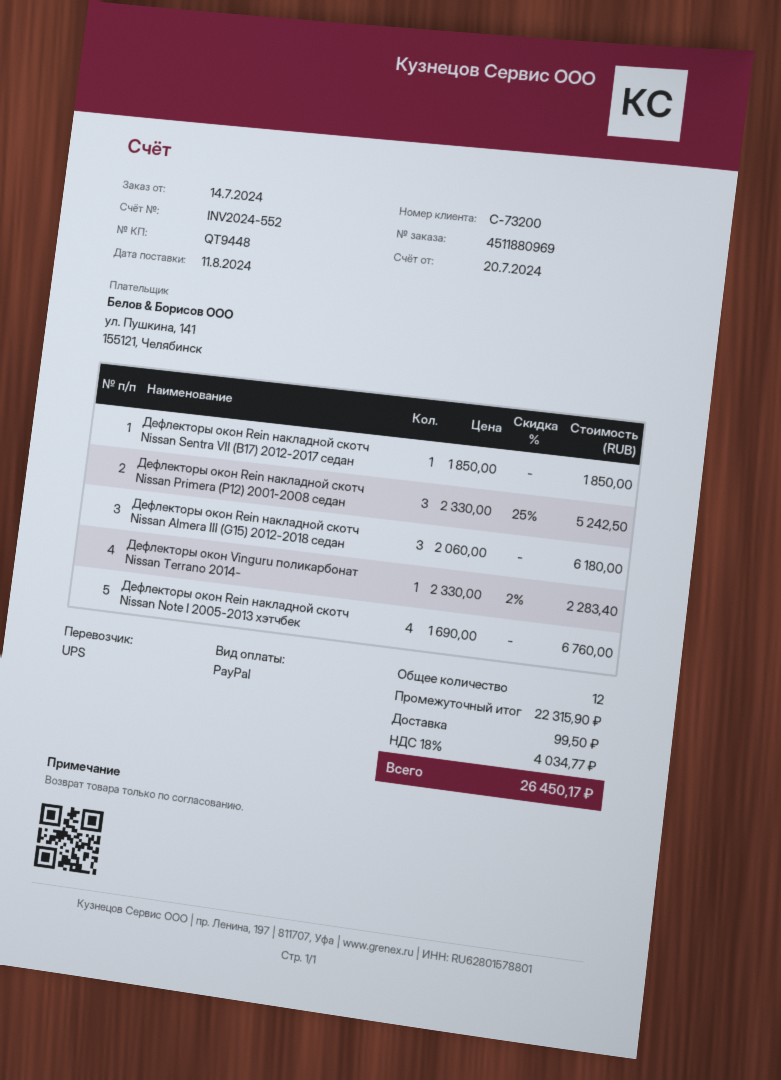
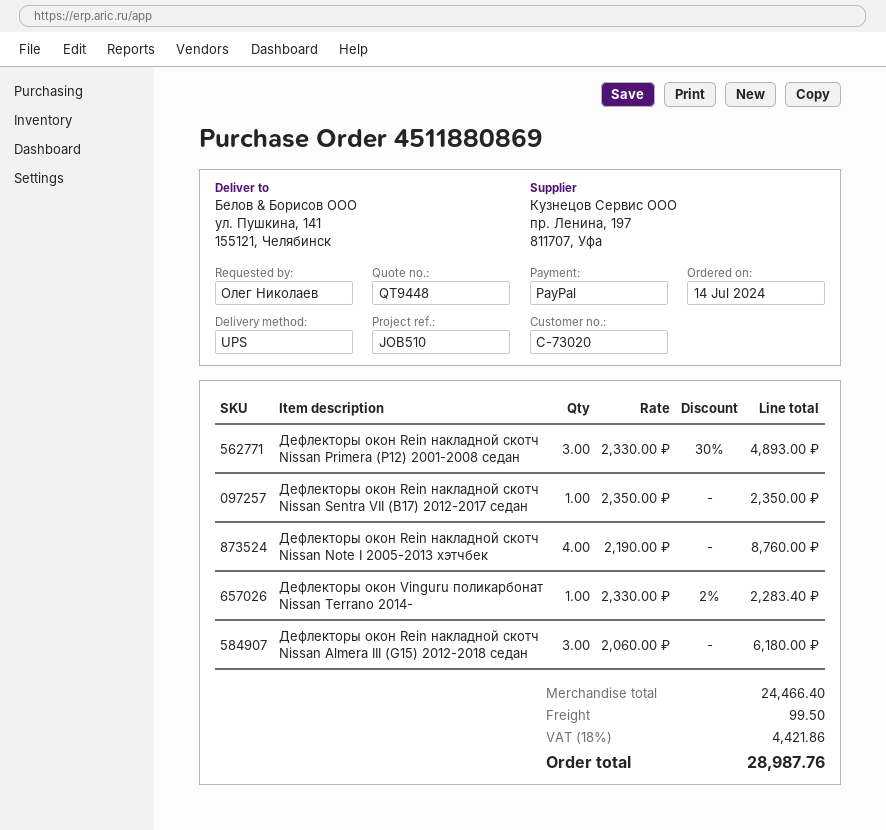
order number: 4511880969 -> 4511880869
customer number: C-73200 -> C-73020
Дефлекторы окон Rein накладной скотч Nissan Sentra VII (B17) 2012-2017 седан: 1 x 1850.00 = 1850.00 -> 1 x 2350.00 = 2350.00
Дефлекторы окон Rein накладной скотч Nissan Primera (P12) 2001-2008 седан: 3 x 2330.00 - 25% = 5242.50 -> 3 x 2330.00 - 30% = 4893.00
Дефлекторы окон Rein накладной скотч Nissan Note I 2005-2013 хэтчбек: 4 x 1690.00 = 6760.00 -> 4 x 2190.00 = 8760.00
subtotal: 22315.90 -> 24466.40
tax: 18% = 4034.77 -> 18% = 4421.86
total: 26450.17 -> 28987.76

